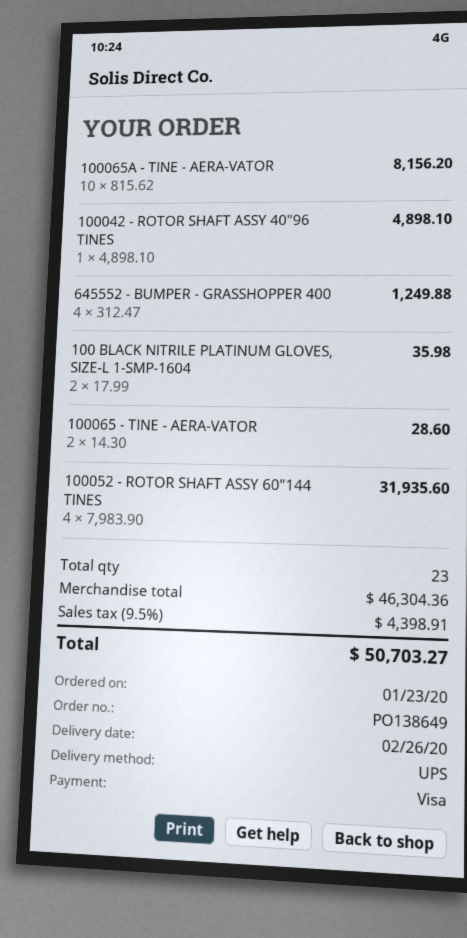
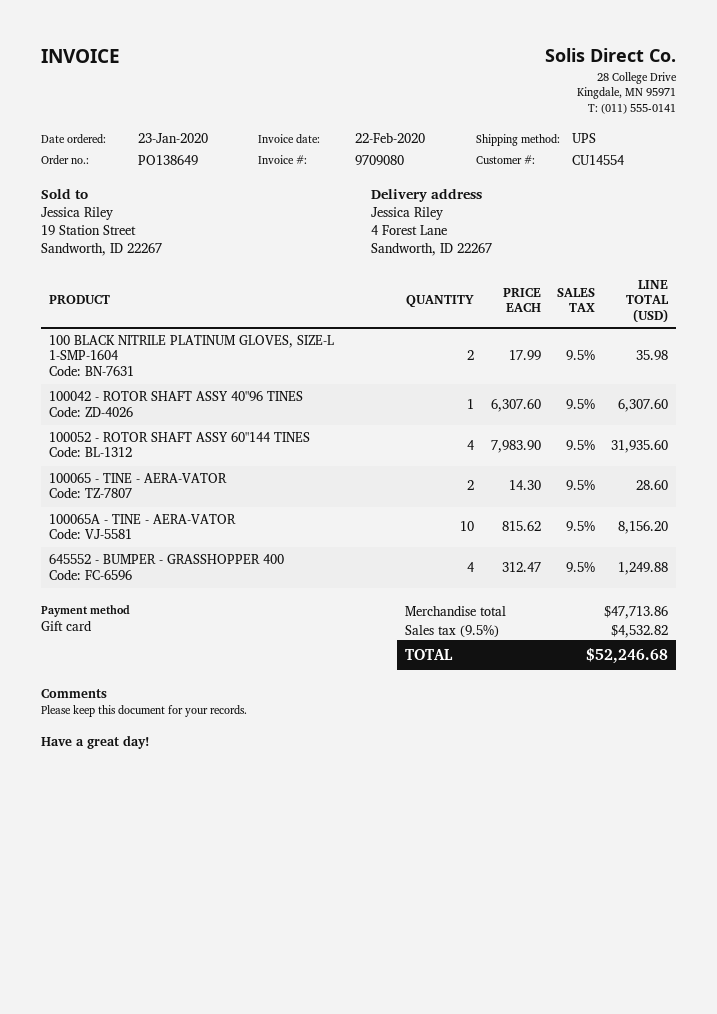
payment method: Visa -> gift card
100042 - ROTOR SHAFT ASSY 40"96 TINES: 1 x 4898.10 = 4898.10 -> 1 x 6307.60 = 6307.60
subtotal: 46304.36 -> 47713.86
tax: 9.5% = 4398.91 -> 9.5% = 4532.82
total: 50703.27 -> 52246.68

